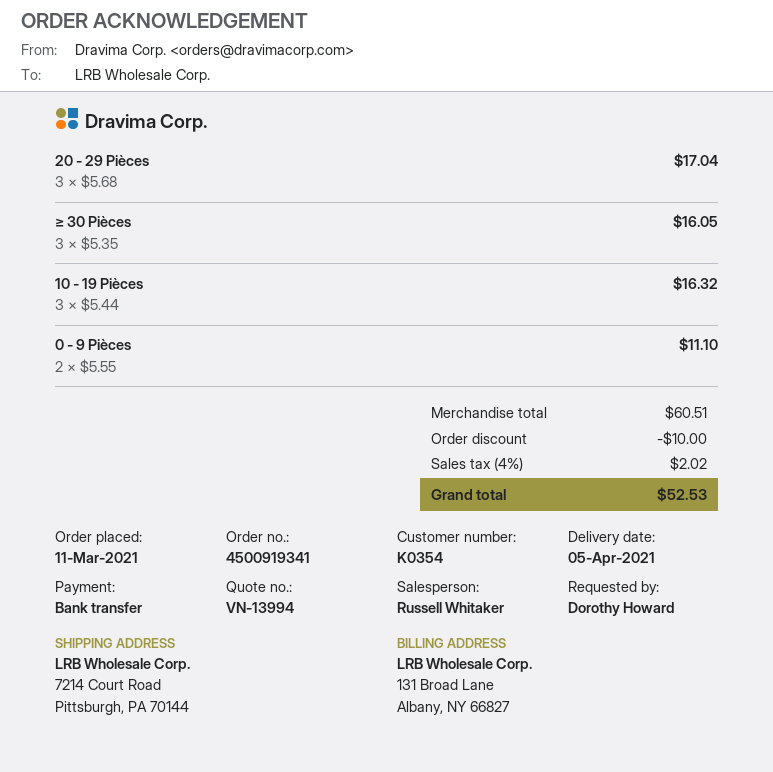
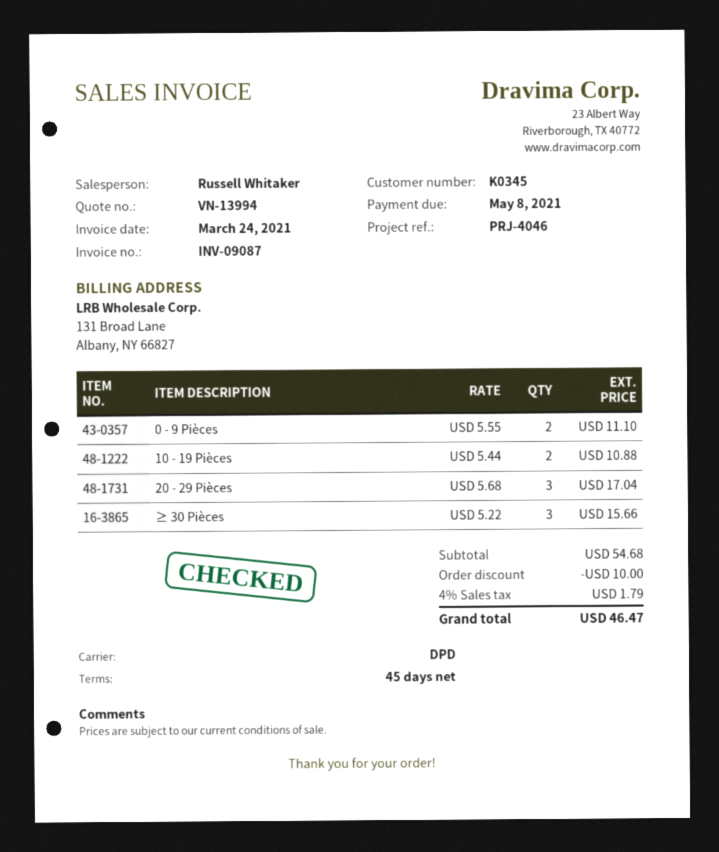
customer number: K0354 -> K0345
≥ 30 Pièces: 3 x 5.35 = 16.05 -> 3 x 5.22 = 15.66
10 - 19 Pièces: 3 x 5.44 = 16.32 -> 2 x 5.44 = 10.88
subtotal: 60.51 -> 54.68
tax: 4% = 2.02 -> 4% = 1.79
total: 52.53 -> 46.47

